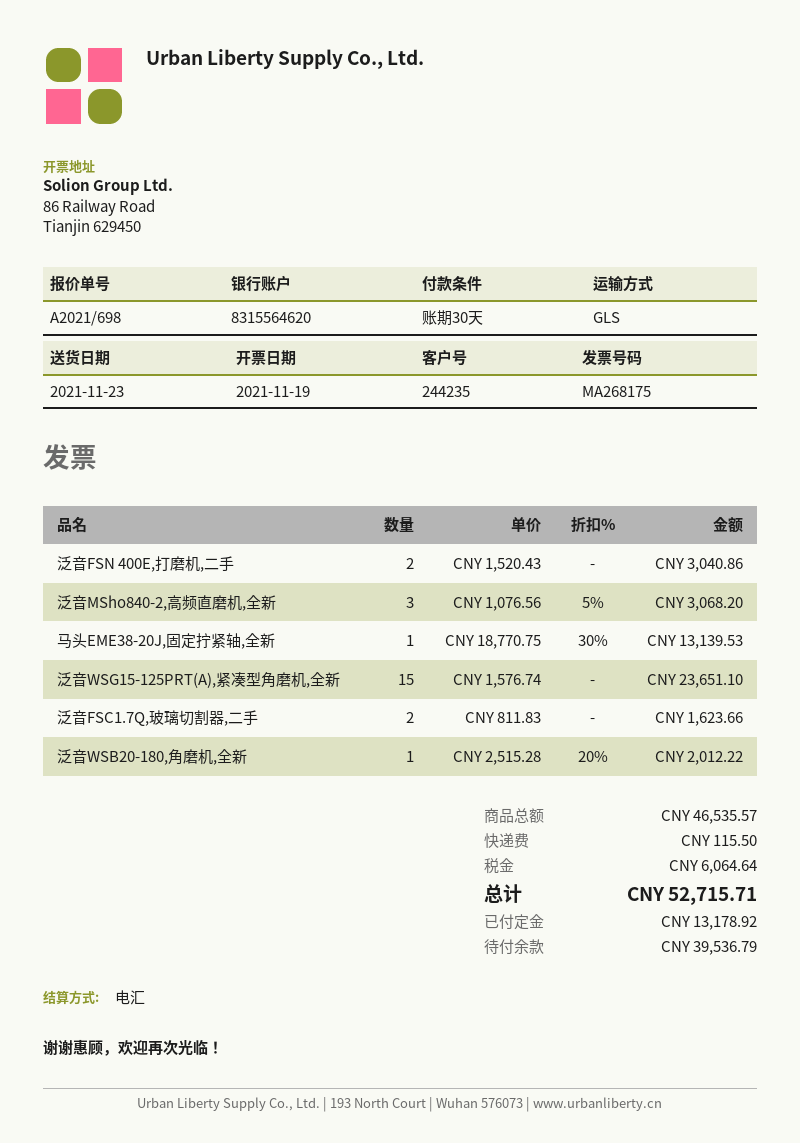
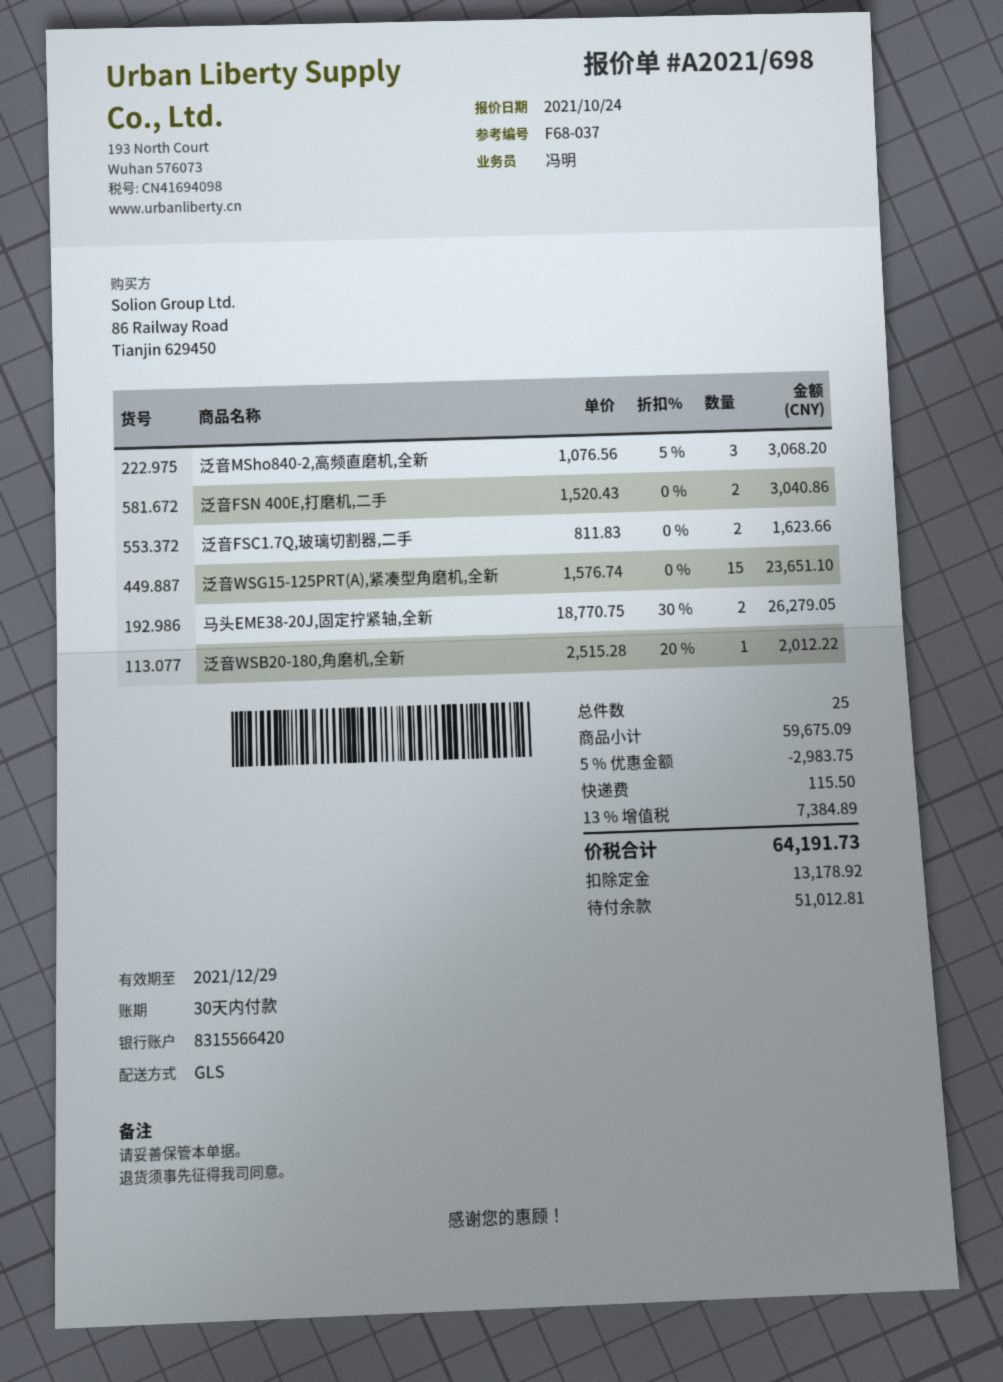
bank account: 8315564620 -> 8315566420
马头EME38-20J,固定拧紧轴,全新: 1 x 18770.75 - 30% = 13139.53 -> 2 x 18770.75 - 30% = 26279.05
subtotal: 46535.57 -> 59675.09
discount: none -> 5% = 2983.75
tax: 6064.64 -> 7384.89
total: 52715.71 -> 64191.73
balance: 39536.79 -> 51012.81

